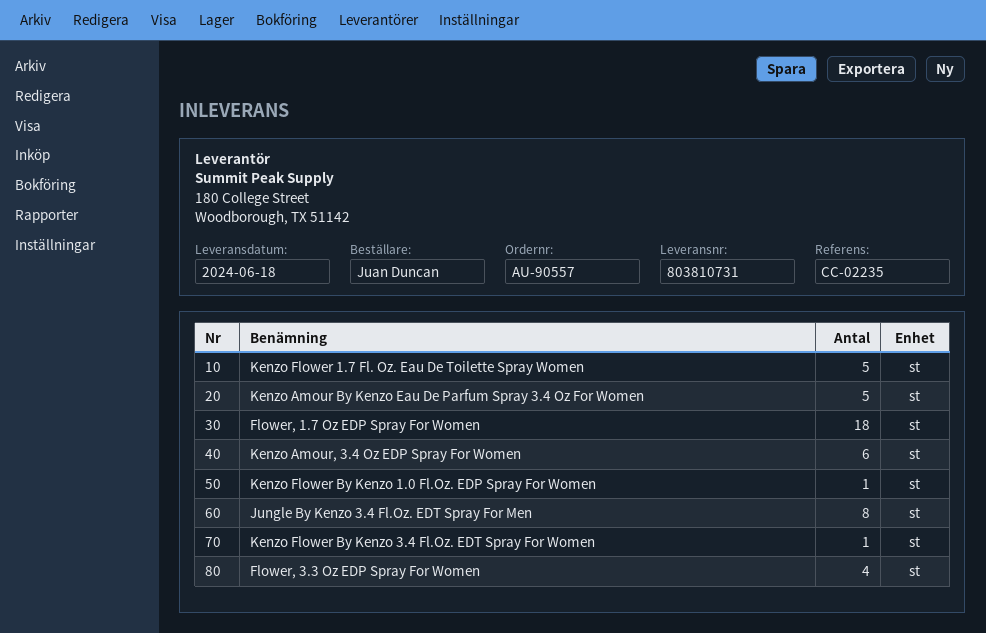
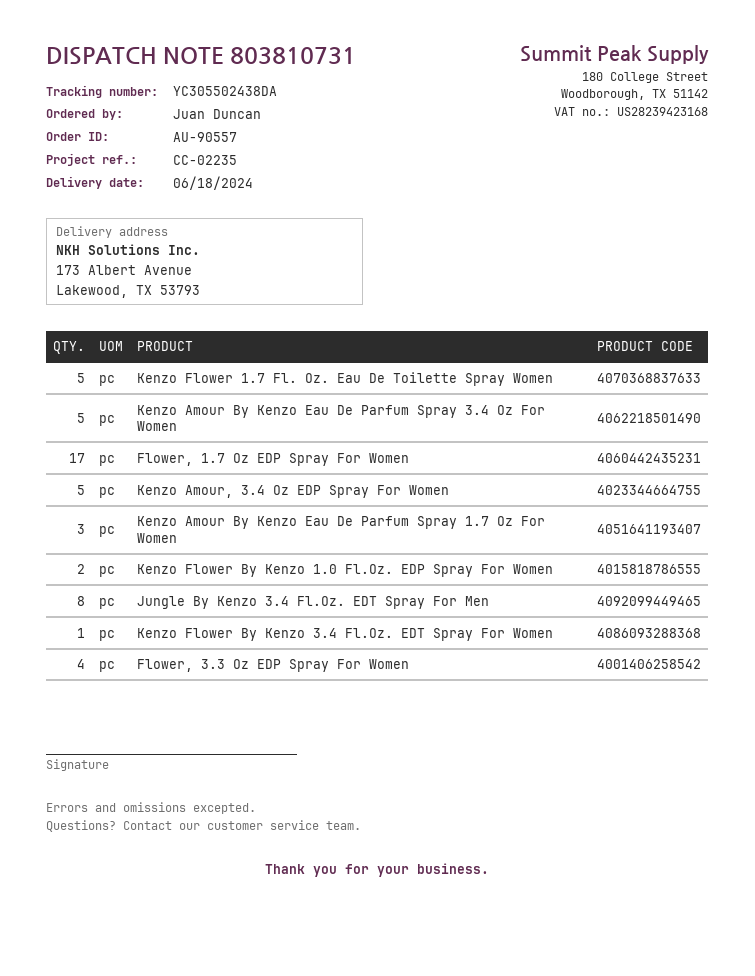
Flower, 1.7 Oz EDP Spray For Women: 18 -> 17
Kenzo Amour, 3.4 Oz EDP Spray For Women: 6 -> 5
Kenzo Flower By Kenzo 1.0 Fl.Oz. EDP Spray For Women: 1 -> 2
Kenzo Amour By Kenzo Eau De Parfum Spray 1.7 Oz For Women: none -> 3

